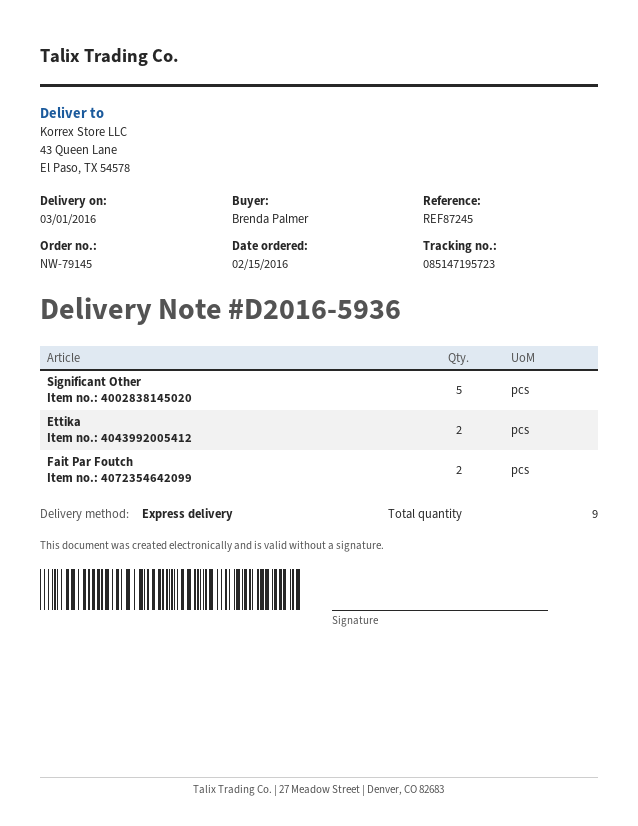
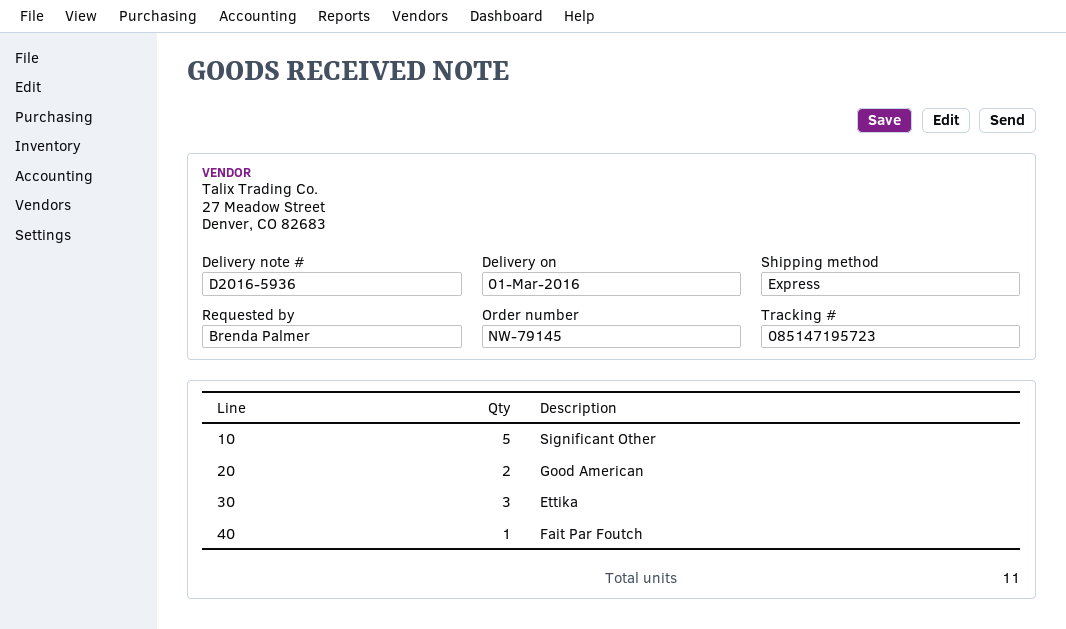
Ettika: 2 -> 3
Fait Par Foutch: 2 -> 1
Good American: none -> 2
total quantity: 9 -> 11

